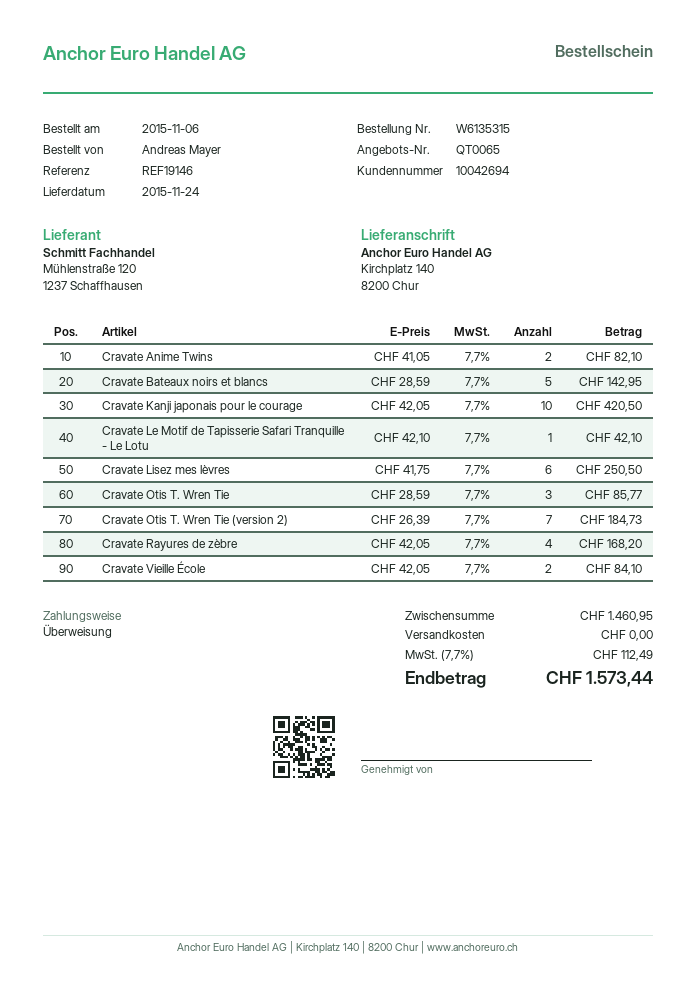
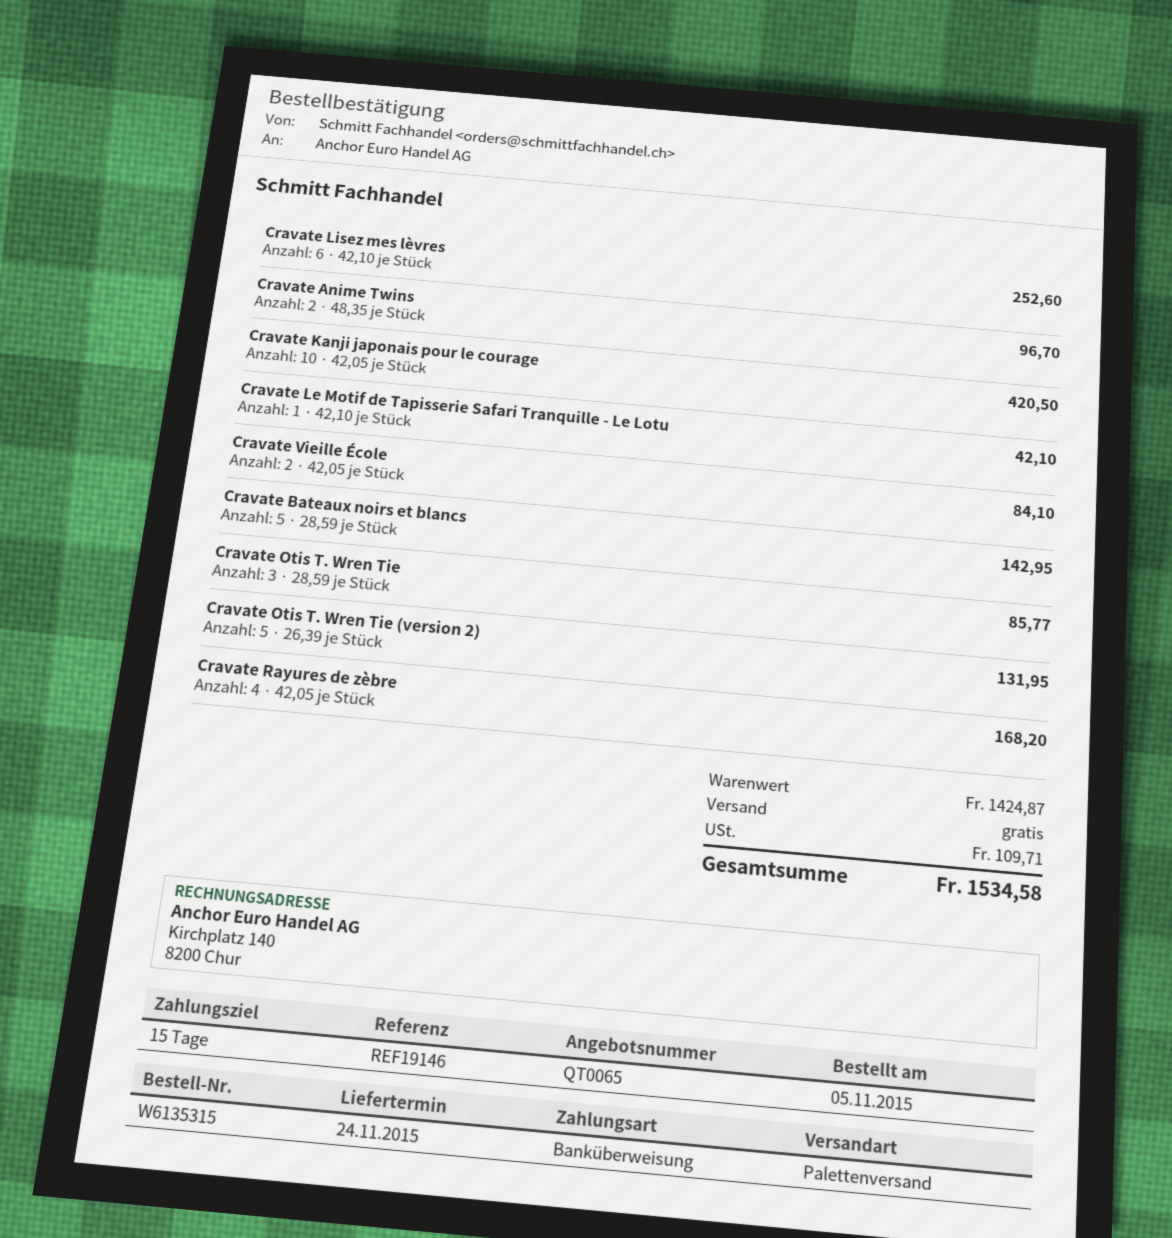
order date: 2015-11-06 -> 2015-11-05
Cravate Anime Twins: 2 x 41.05 = 82.10 -> 2 x 48.35 = 96.70
Cravate Lisez mes lèvres: 6 x 41.75 = 250.50 -> 6 x 42.10 = 252.60
Cravate Otis T. Wren Tie (version 2): 7 x 26.39 = 184.73 -> 5 x 26.39 = 131.95
subtotal: 1460.95 -> 1424.87
tax: 112.49 -> 109.71
total: 1573.44 -> 1534.58

